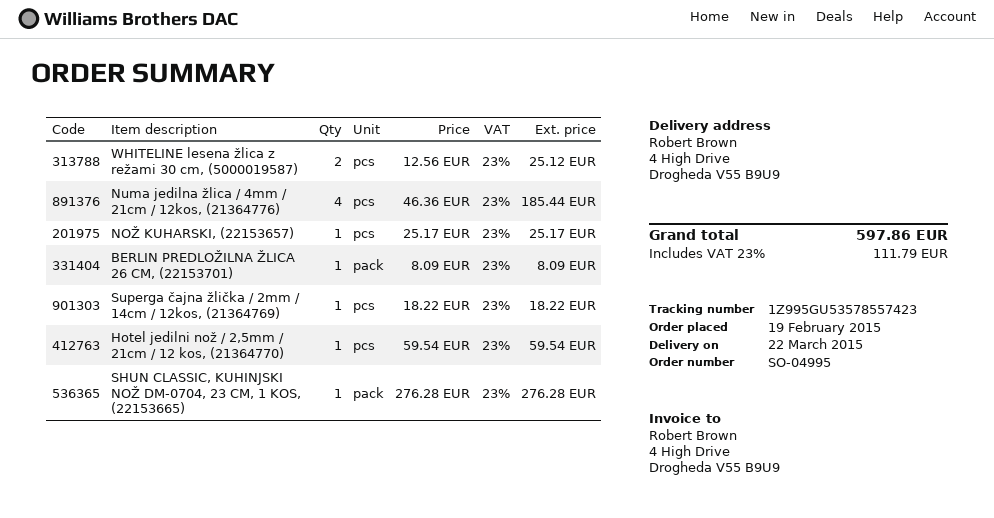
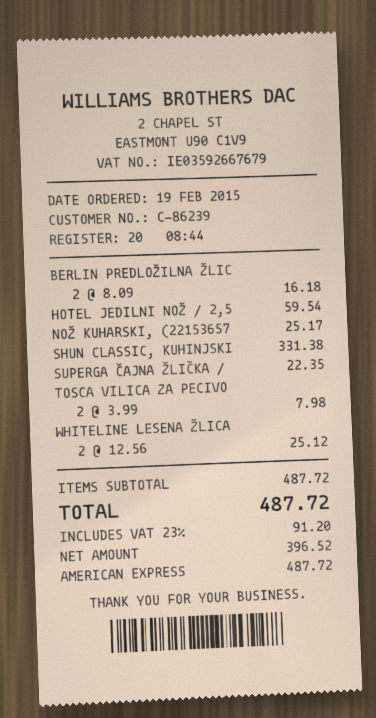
Numa jedilna žlica / 4mm / 21cm / 12kos, (21364776): 4 x 46.36 = 185.44 -> none
BERLIN PREDLOŽILNA ŽLICA 26 CM, (22153701): 1 x 8.09 = 8.09 -> 2 x 8.09 = 16.18
Superga čajna žlička / 2mm / 14cm / 12kos, (21364769): 1 x 18.22 = 18.22 -> 1 x 22.35 = 22.35
SHUN CLASSIC, KUHINJSKI NOŽ DM-0704, 23 CM, 1 KOS, (22153665): 1 x 276.28 = 276.28 -> 1 x 331.38 = 331.38
TOSCA VILICA ZA PECIVO: none -> 2 x 3.99 = 7.98
tax: 23% = 111.79 -> 23% = 91.20
total: 597.86 -> 487.72

